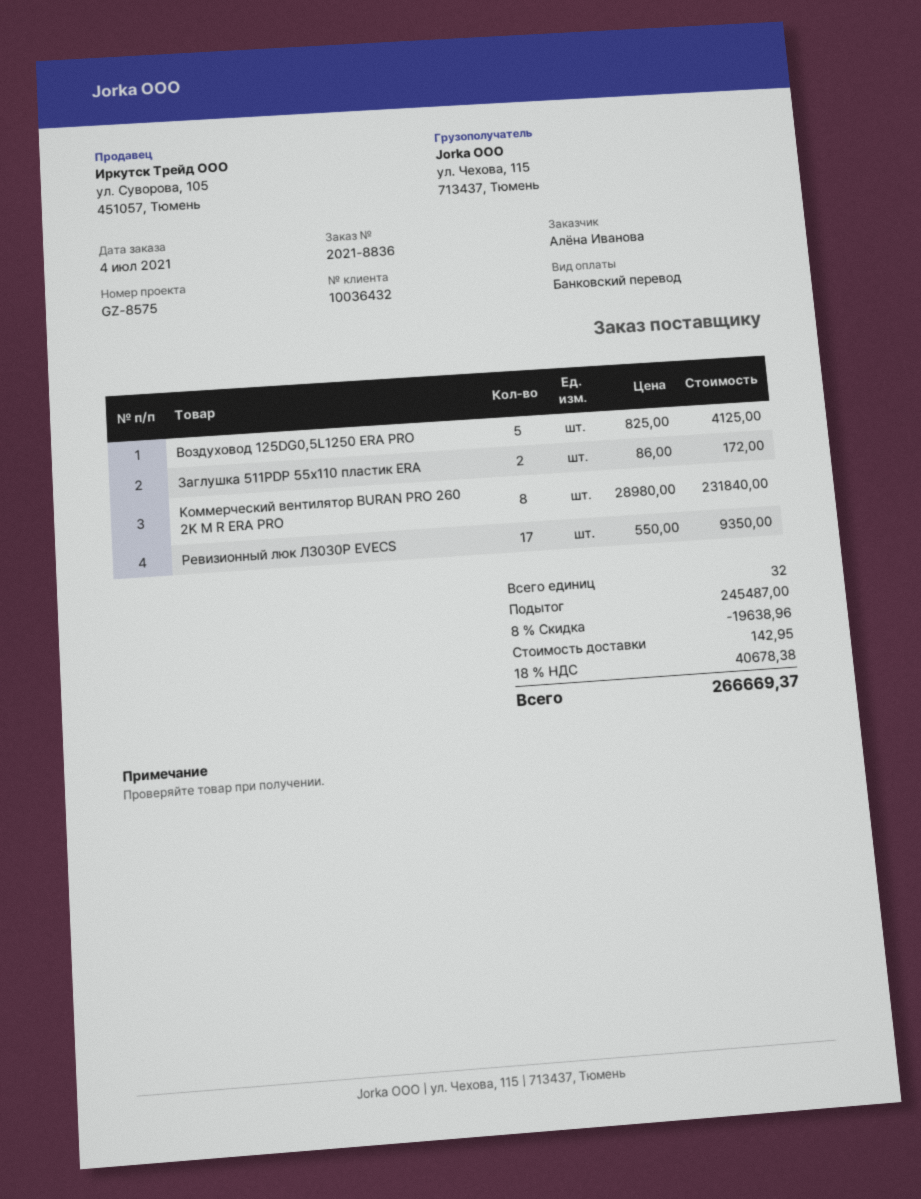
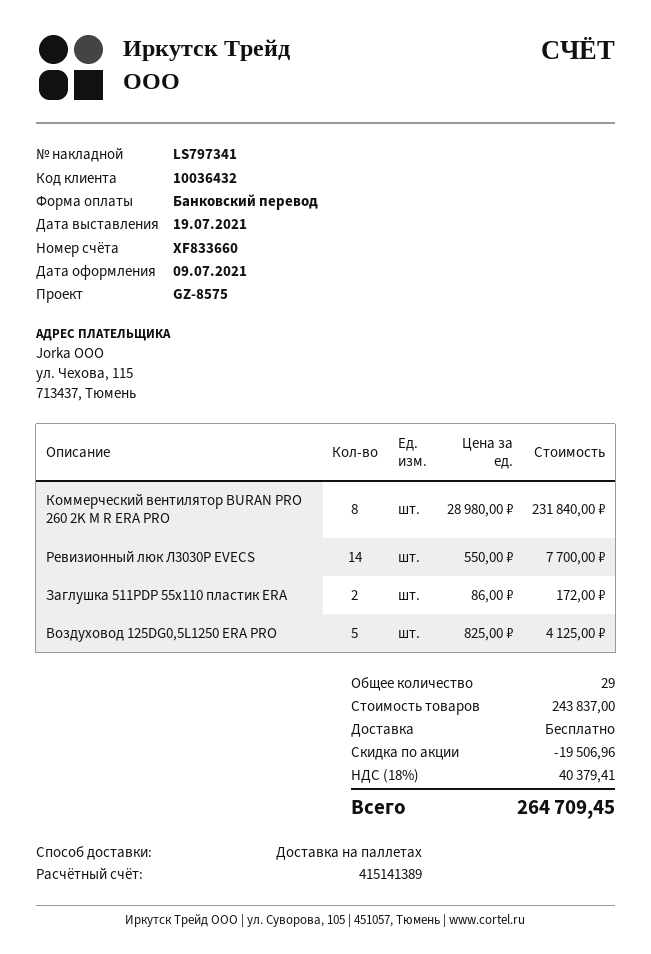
order date: 2021-07-04 -> 2021-07-09
Ревизионный люк Л3030Р EVECS: 17 x 550.00 = 9350.00 -> 14 x 550.00 = 7700.00
total quantity: 32 -> 29
subtotal: 245487.00 -> 243837.00
discount: 19638.96 -> 19506.96
shipping: 142.95 -> 0.00
tax: 18% = 40678.38 -> 18% = 40379.41
total: 266669.37 -> 264709.45

